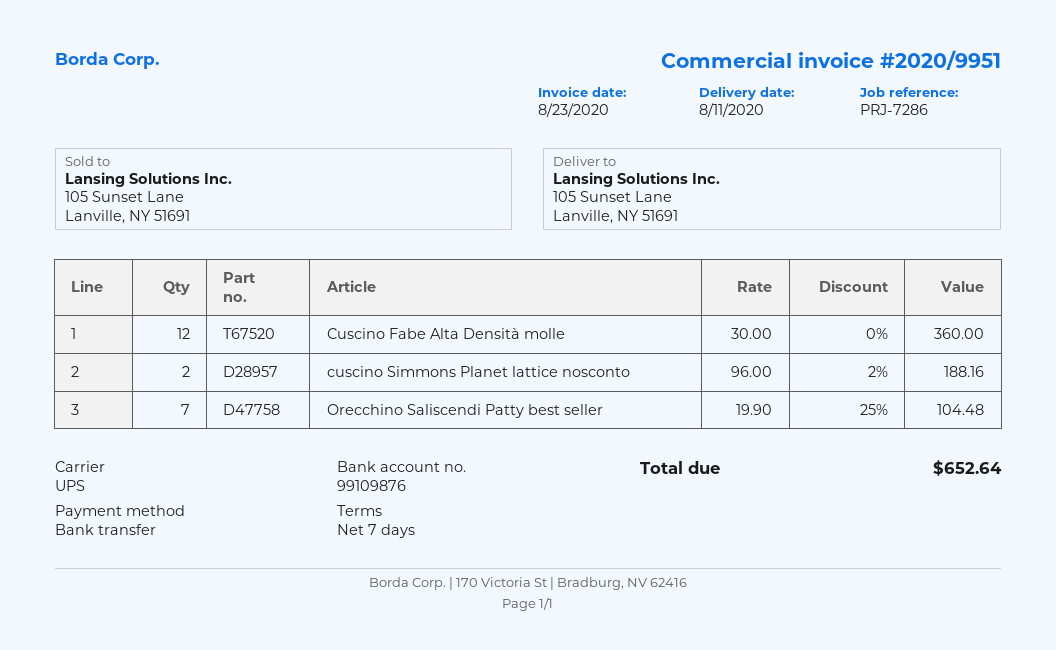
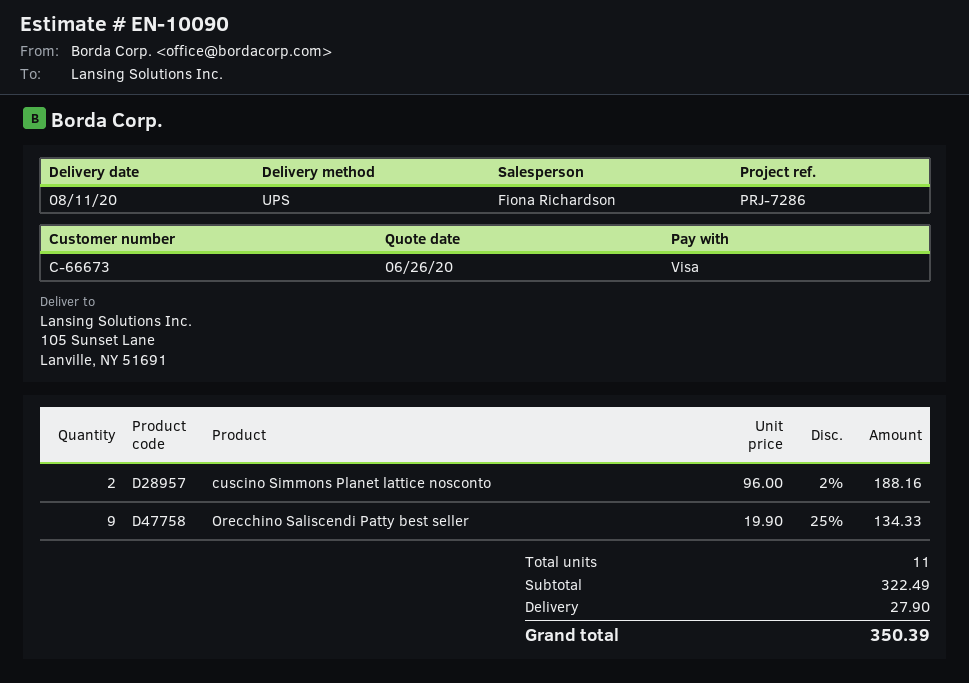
payment method: bank transfer -> Visa
Cuscino Fabe Alta Densità molle: 12 x 30.00 = 360.00 -> none
Orecchino Saliscendi Patty best seller: 7 x 19.90 - 25% = 104.48 -> 9 x 19.90 - 25% = 134.33
shipping: none -> 27.90
total: 652.64 -> 350.39

